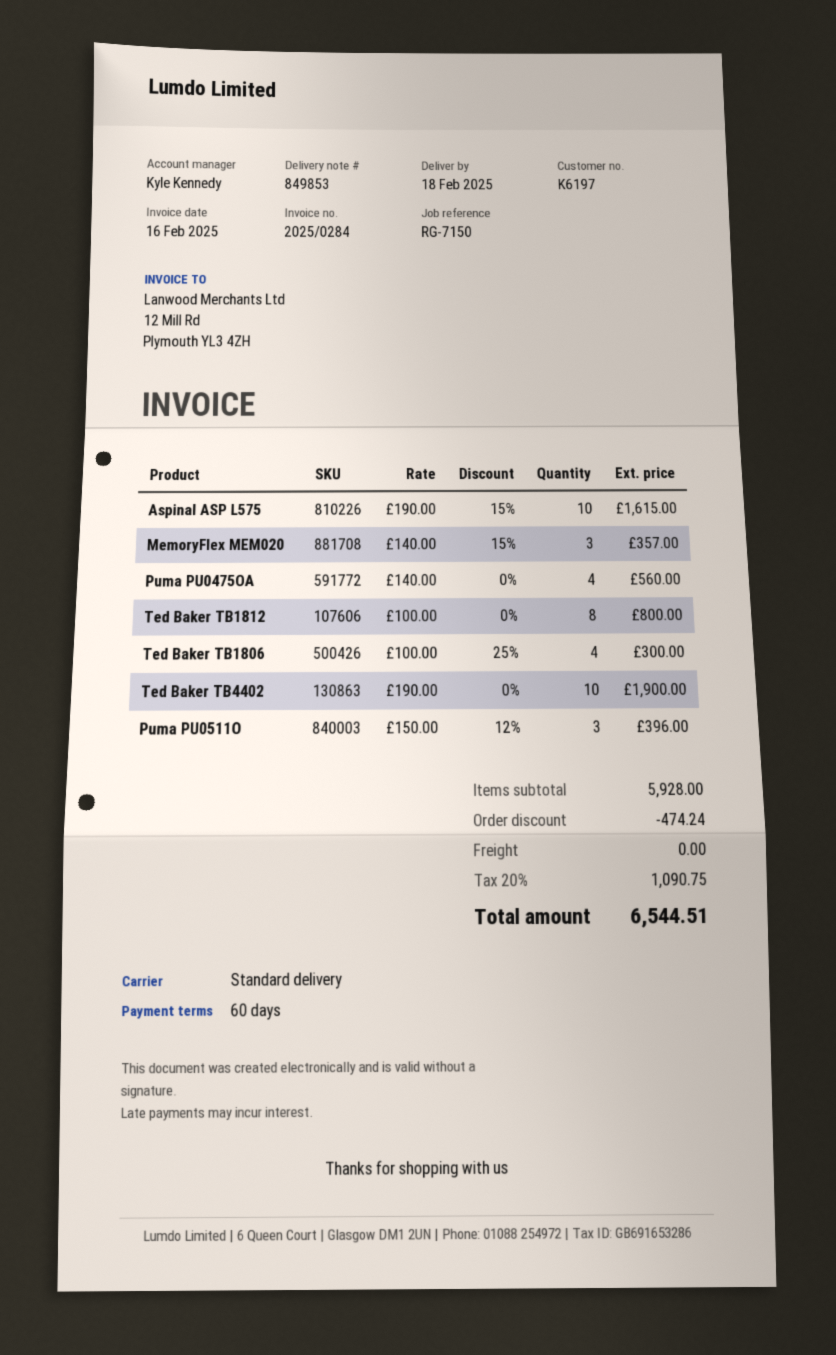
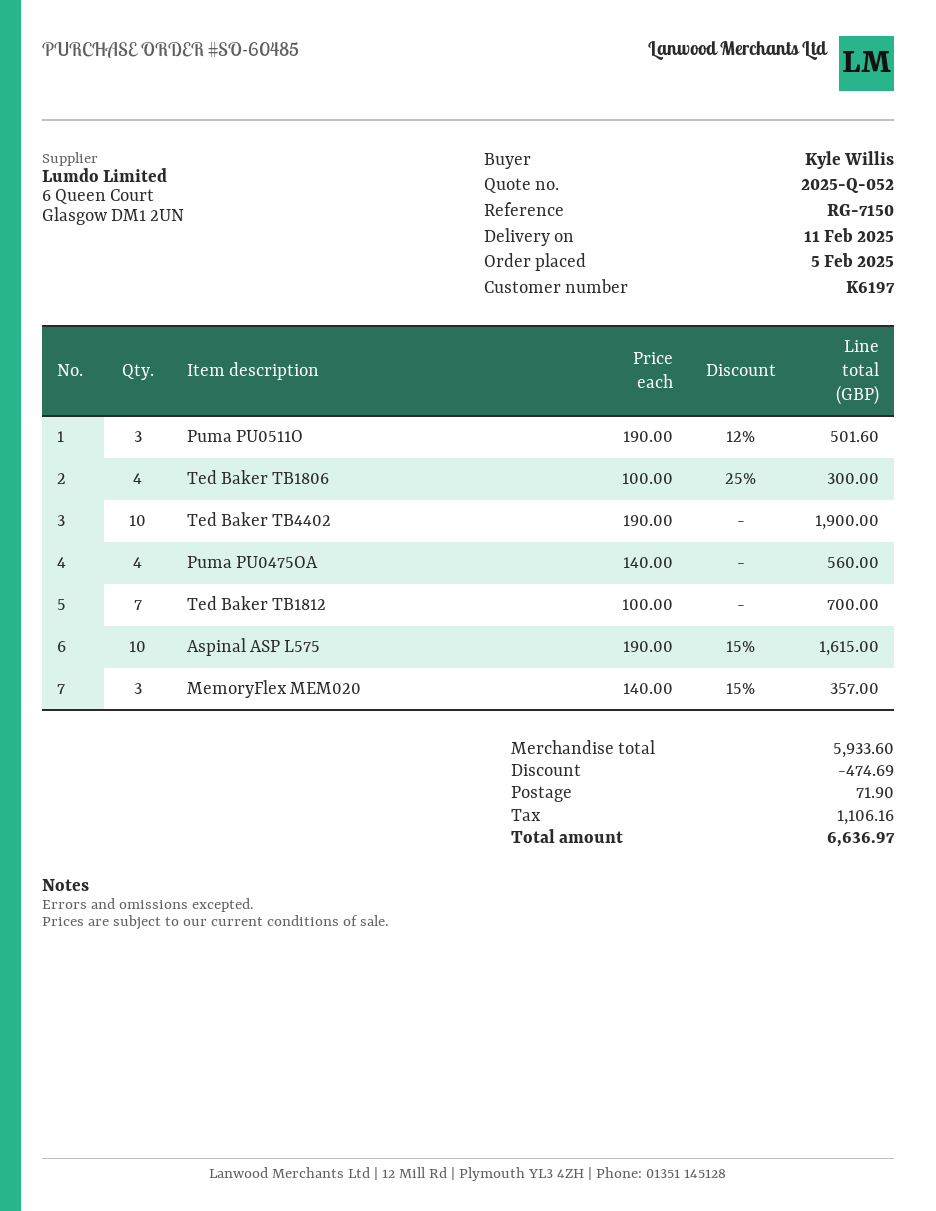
delivery date: 2025-02-18 -> 2025-02-11
Ted Baker TB1812: 8 x 100.00 = 800.00 -> 7 x 100.00 = 700.00
Puma PU0511O: 3 x 150.00 - 12% = 396.00 -> 3 x 190.00 - 12% = 501.60
subtotal: 5928.00 -> 5933.60
discount: 474.24 -> 474.69
shipping: 0.00 -> 71.90
tax: 1090.75 -> 1106.16
total: 6544.51 -> 6636.97

